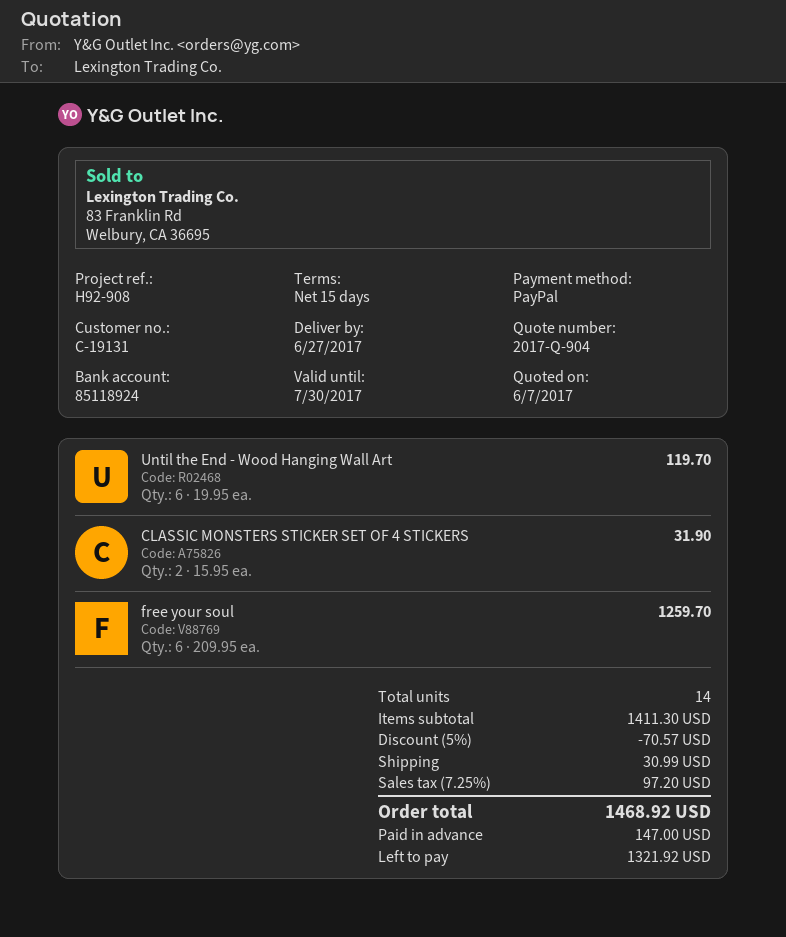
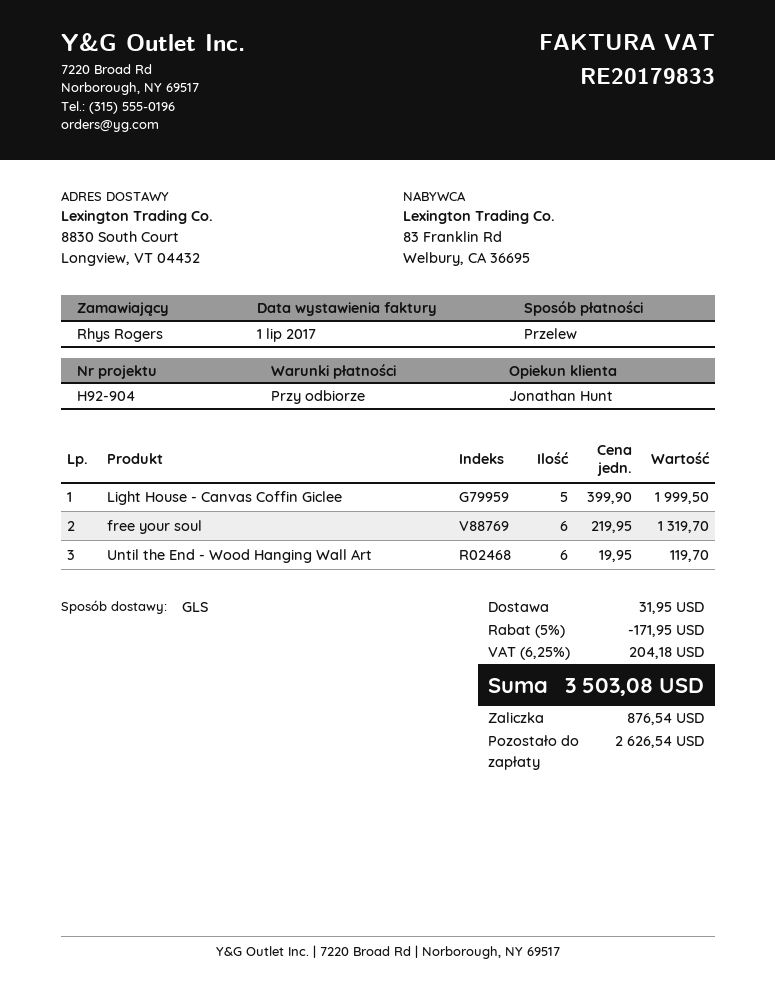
payment terms: 15 days -> on receipt
reference: H92-908 -> H92-904
payment method: PayPal -> bank transfer
CLASSIC MONSTERS STICKER SET OF 4 STICKERS: 2 x 15.95 = 31.90 -> none
free your soul: 6 x 209.95 = 1259.70 -> 6 x 219.95 = 1319.70
Light House - Canvas Coffin Giclee: none -> 5 x 399.90 = 1999.50
discount: 5% = 70.57 -> 5% = 171.95
shipping: 30.99 -> 31.95
tax: 7.25% = 97.20 -> 6.25% = 204.18
total: 1468.92 -> 3503.08
deposit: 147.00 -> 876.54
balance: 1321.92 -> 2626.54

